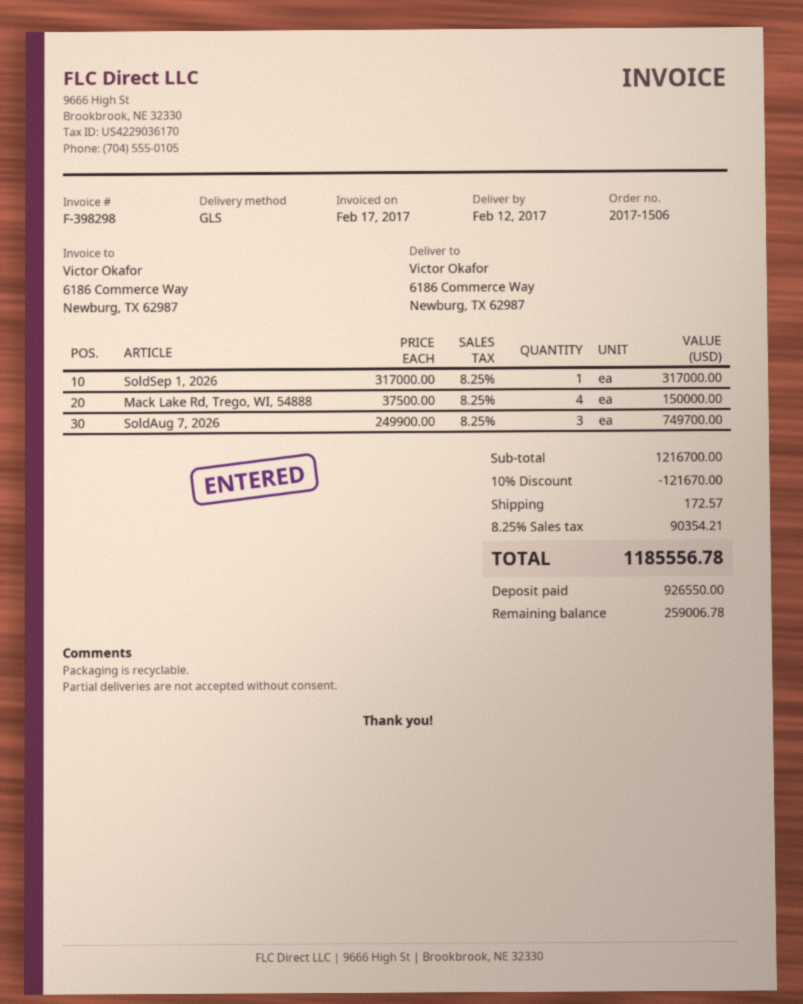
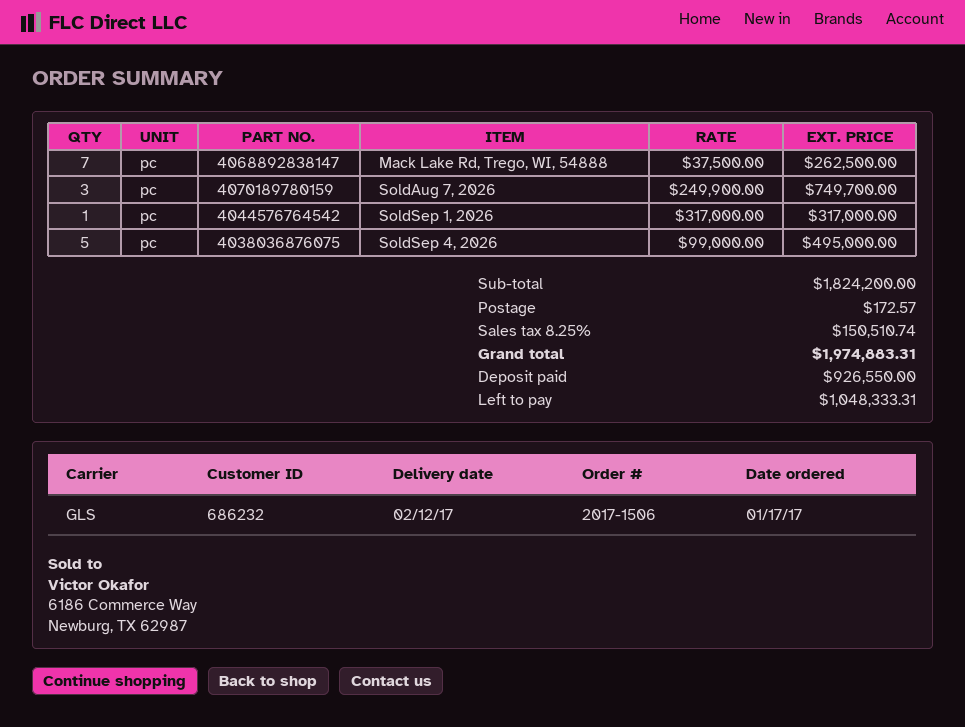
Mack Lake Rd, Trego, WI, 54888: 4 x 37500.00 = 150000.00 -> 7 x 37500.00 = 262500.00
SoldSep 4, 2026: none -> 5 x 99000.00 = 495000.00
subtotal: 1216700.00 -> 1824200.00
discount: 10% = 121670.00 -> none
tax: 8.25% = 90354.21 -> 8.25% = 150510.74
total: 1185556.78 -> 1974883.31
balance: 259006.78 -> 1048333.31

